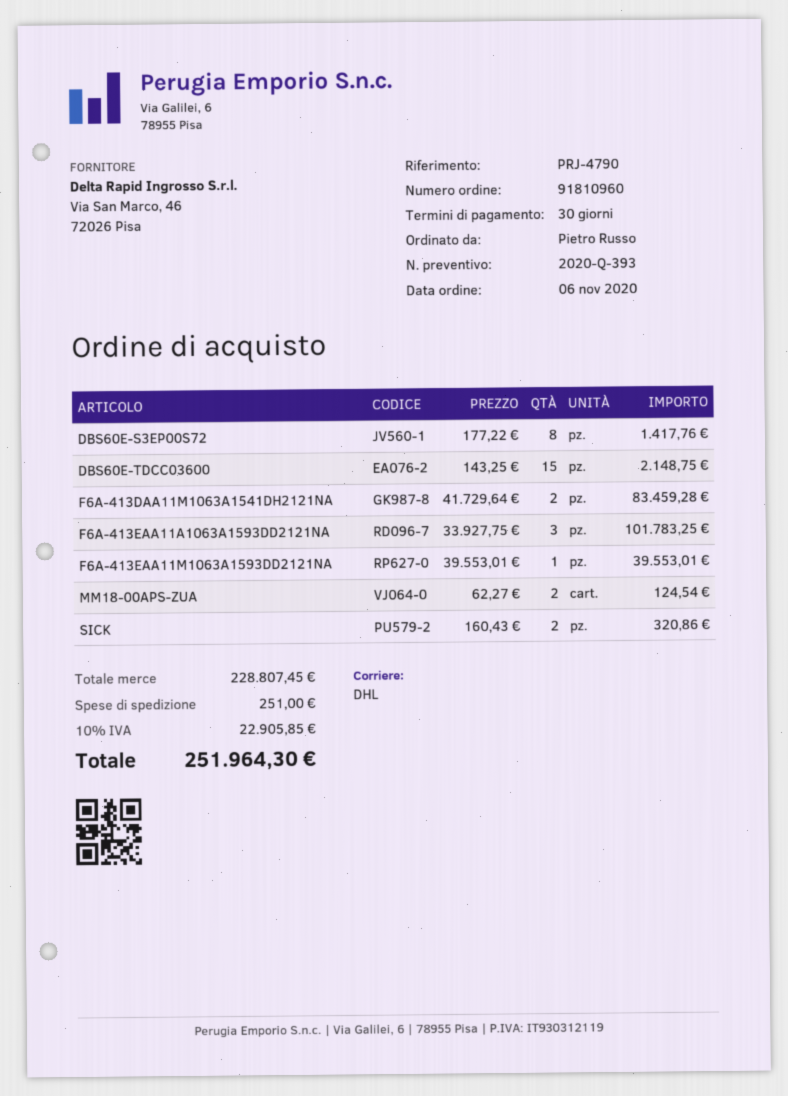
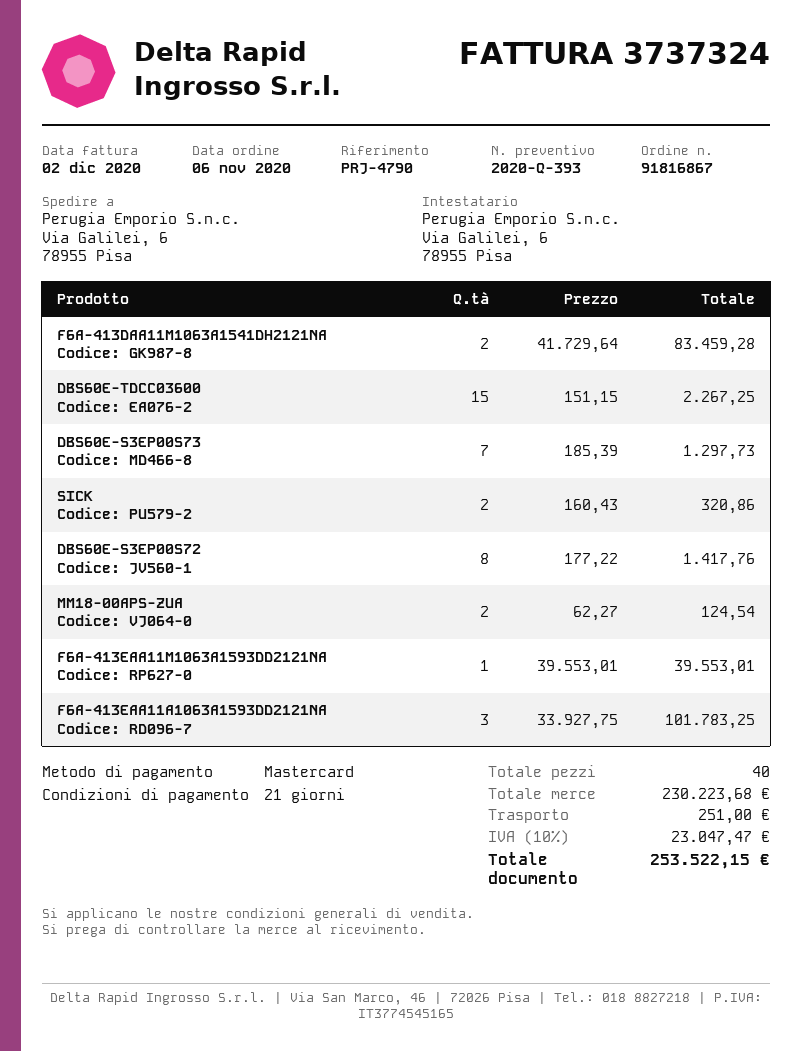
order number: 91810960 -> 91816867
payment terms: 30 days -> 21 days
DBS60E-TDCC03600: 15 x 143.25 = 2148.75 -> 15 x 151.15 = 2267.25
DBS60E-S3EP00S73: none -> 7 x 185.39 = 1297.73
subtotal: 228807.45 -> 230223.68
tax: 10% = 22905.85 -> 10% = 23047.47
total: 251964.30 -> 253522.15

